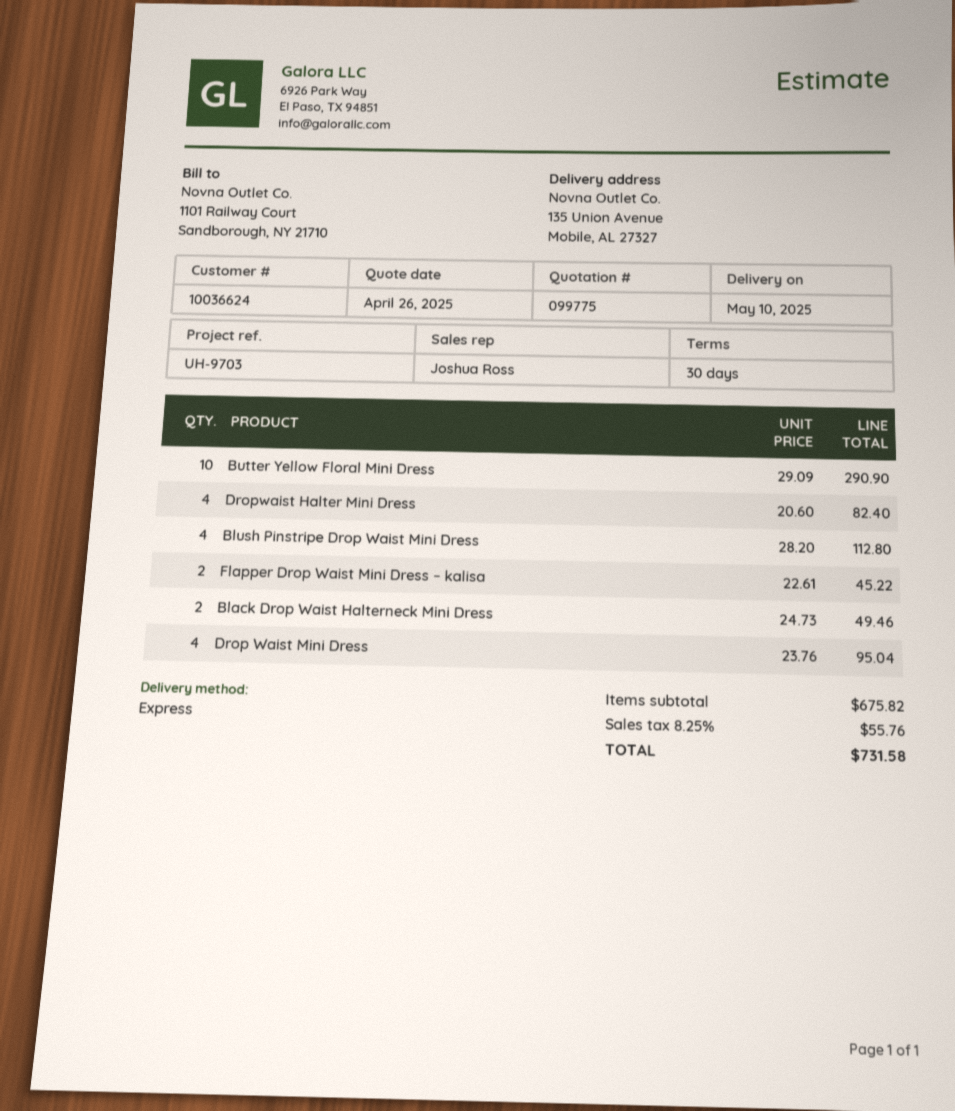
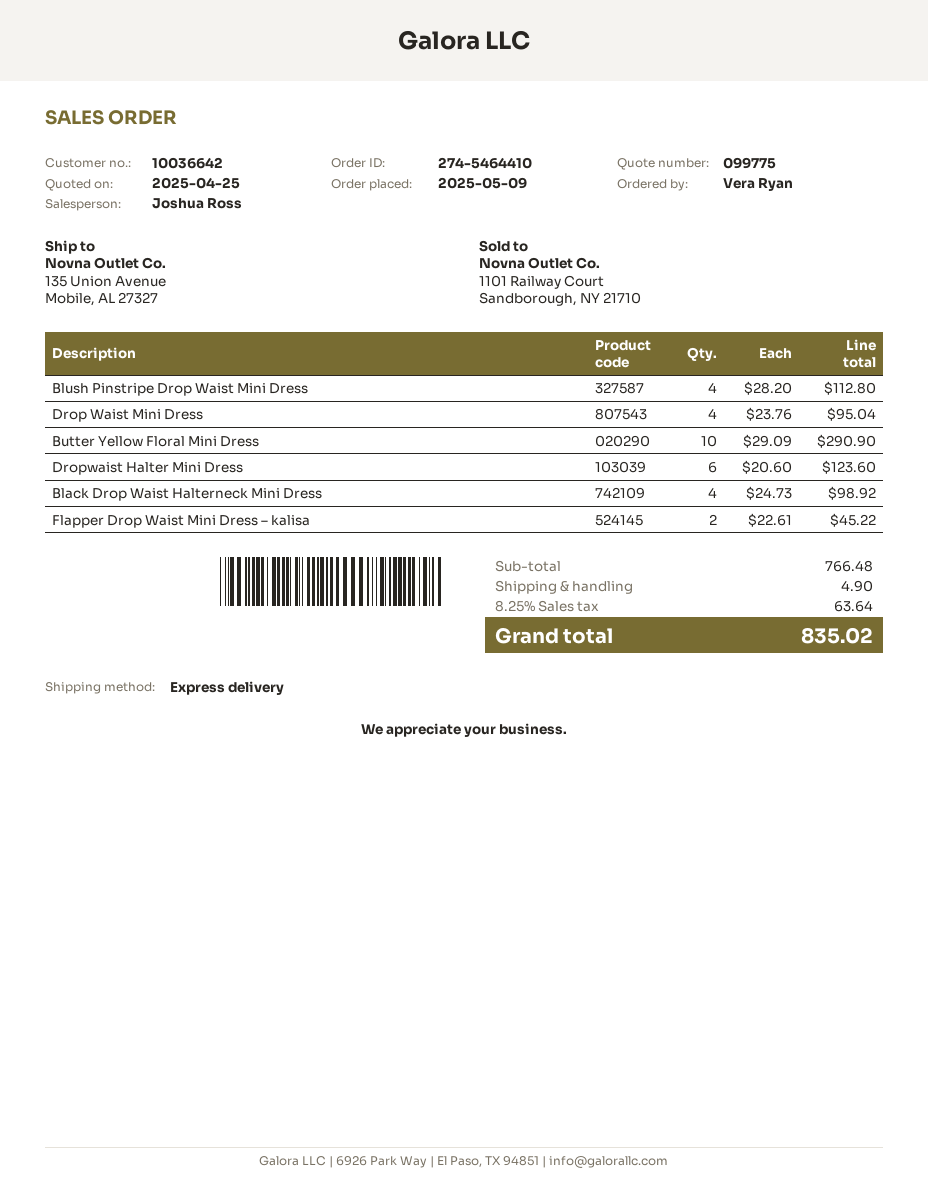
quote date: 2025-04-26 -> 2025-04-25
customer number: 10036624 -> 10036642
Dropwaist Halter Mini Dress: 4 x 20.60 = 82.40 -> 6 x 20.60 = 123.60
Black Drop Waist Halterneck Mini Dress: 2 x 24.73 = 49.46 -> 4 x 24.73 = 98.92
subtotal: 675.82 -> 766.48
shipping: none -> 4.90
tax: 8.25% = 55.76 -> 8.25% = 63.64
total: 731.58 -> 835.02

